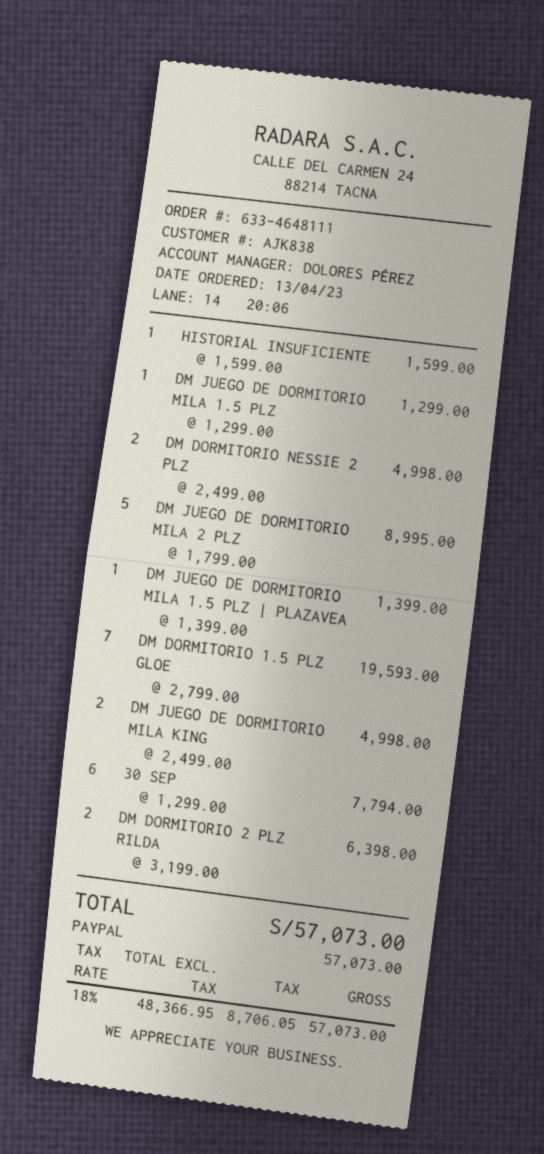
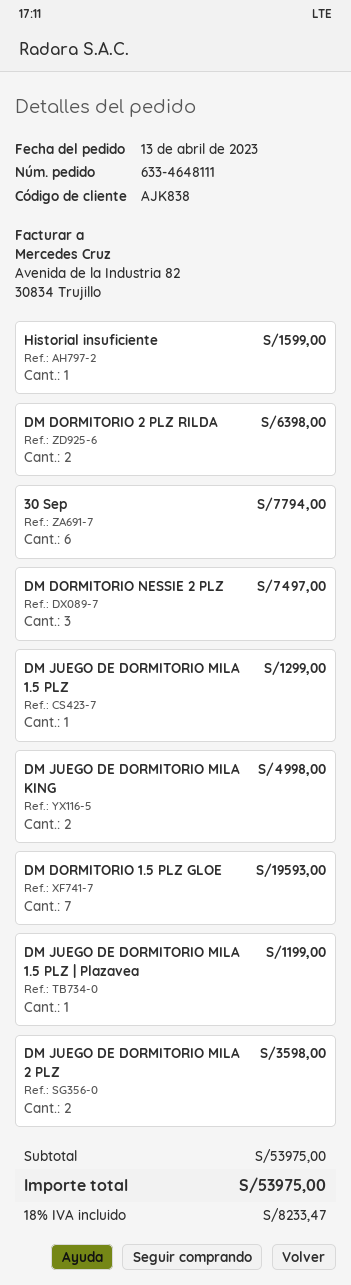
DM DORMITORIO NESSIE 2 PLZ: 2 for 4998.00 -> 3 for 7497.00
DM JUEGO DE DORMITORIO MILA 2 PLZ: 5 for 8995.00 -> 2 for 3598.00
DM JUEGO DE DORMITORIO MILA 1.5 PLZ | PLAZAVEA: 1 for 1399.00 -> 1 for 1199.00
tax: 18% = 8706.05 -> 18% = 8233.47
total: 57073.00 -> 53975.00

